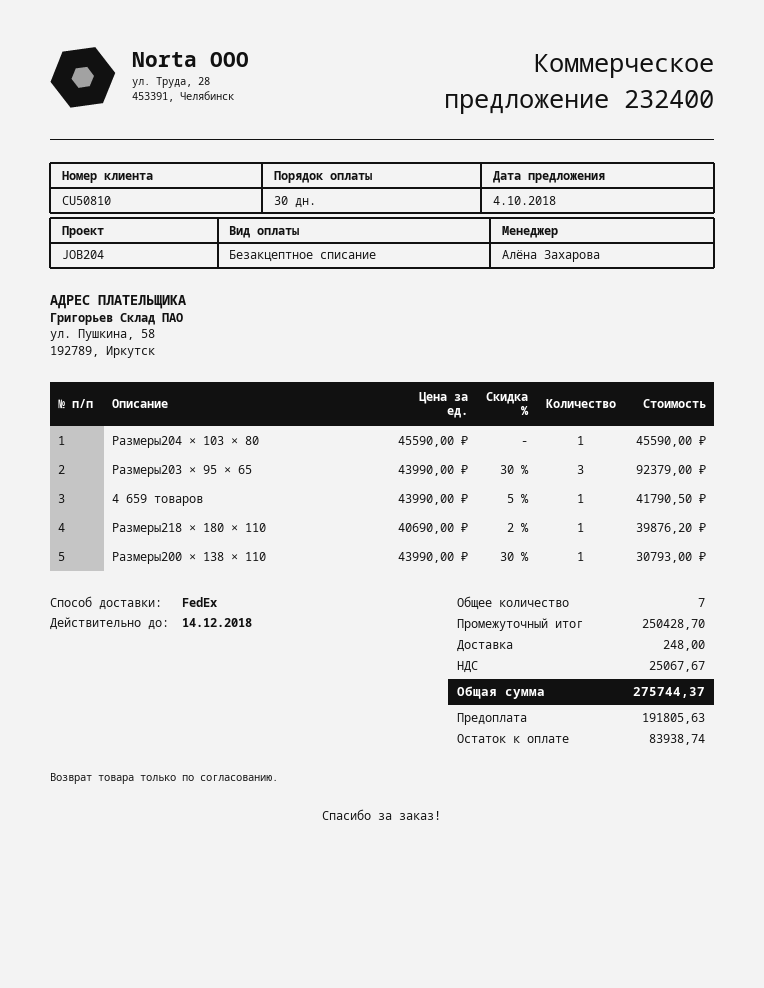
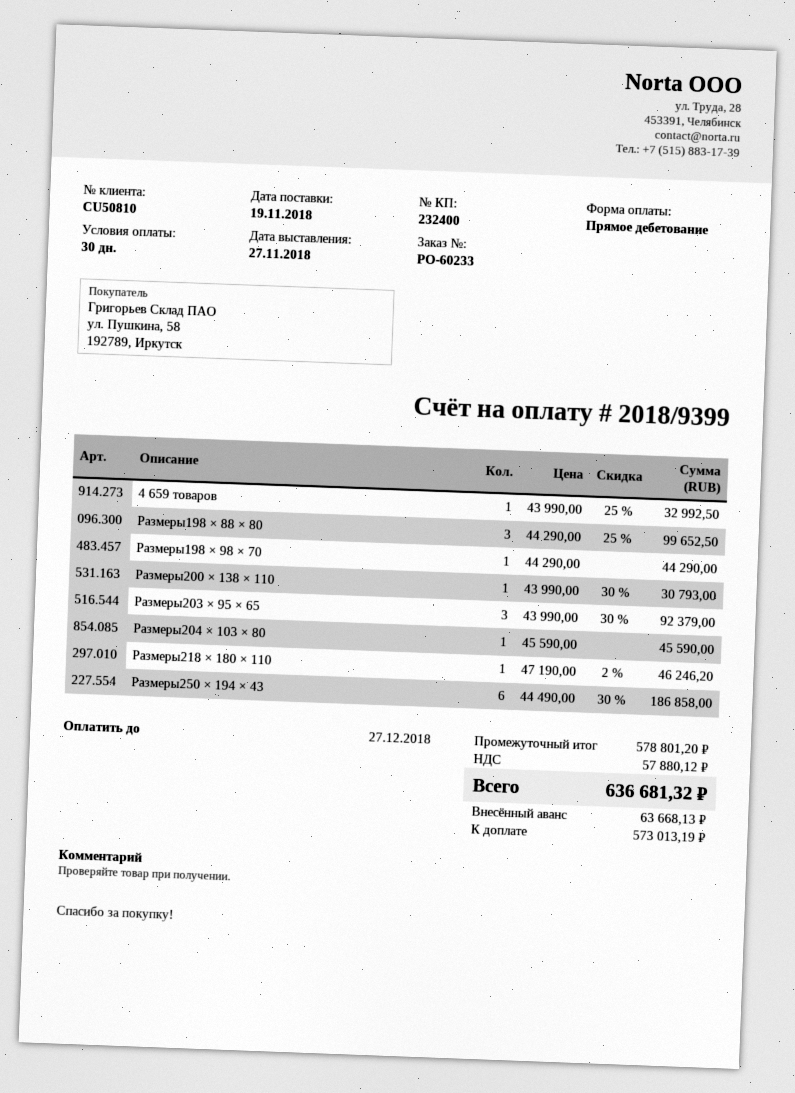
4 659 товаров: 1 x 43990.00 - 5% = 41790.50 -> 1 x 43990.00 - 25% = 32992.50
Размеры218 × 180 × 110: 1 x 40690.00 - 2% = 39876.20 -> 1 x 47190.00 - 2% = 46246.20
Размеры198 × 88 × 80: none -> 3 x 44290.00 - 25% = 99652.50
Размеры198 × 98 × 70: none -> 1 x 44290.00 = 44290.00
Размеры250 × 194 × 43: none -> 6 x 44490.00 - 30% = 186858.00
subtotal: 250428.70 -> 578801.20
shipping: 248.00 -> none
tax: 25067.67 -> 57880.12
total: 275744.37 -> 636681.32
deposit: 191805.63 -> 63668.13
balance: 83938.74 -> 573013.19

